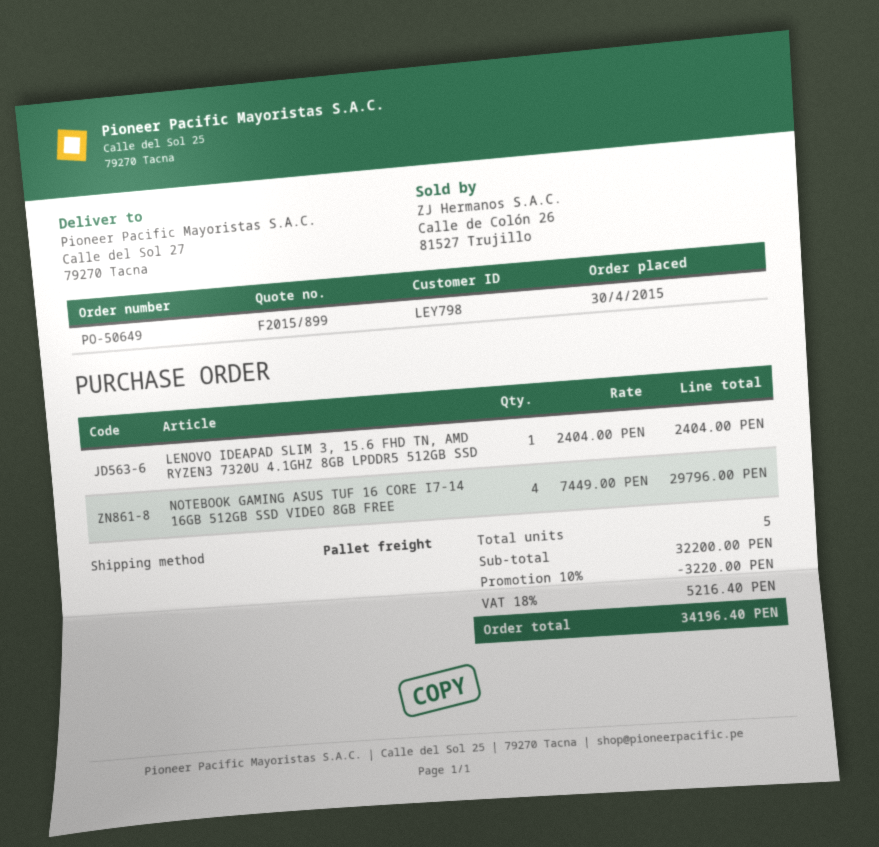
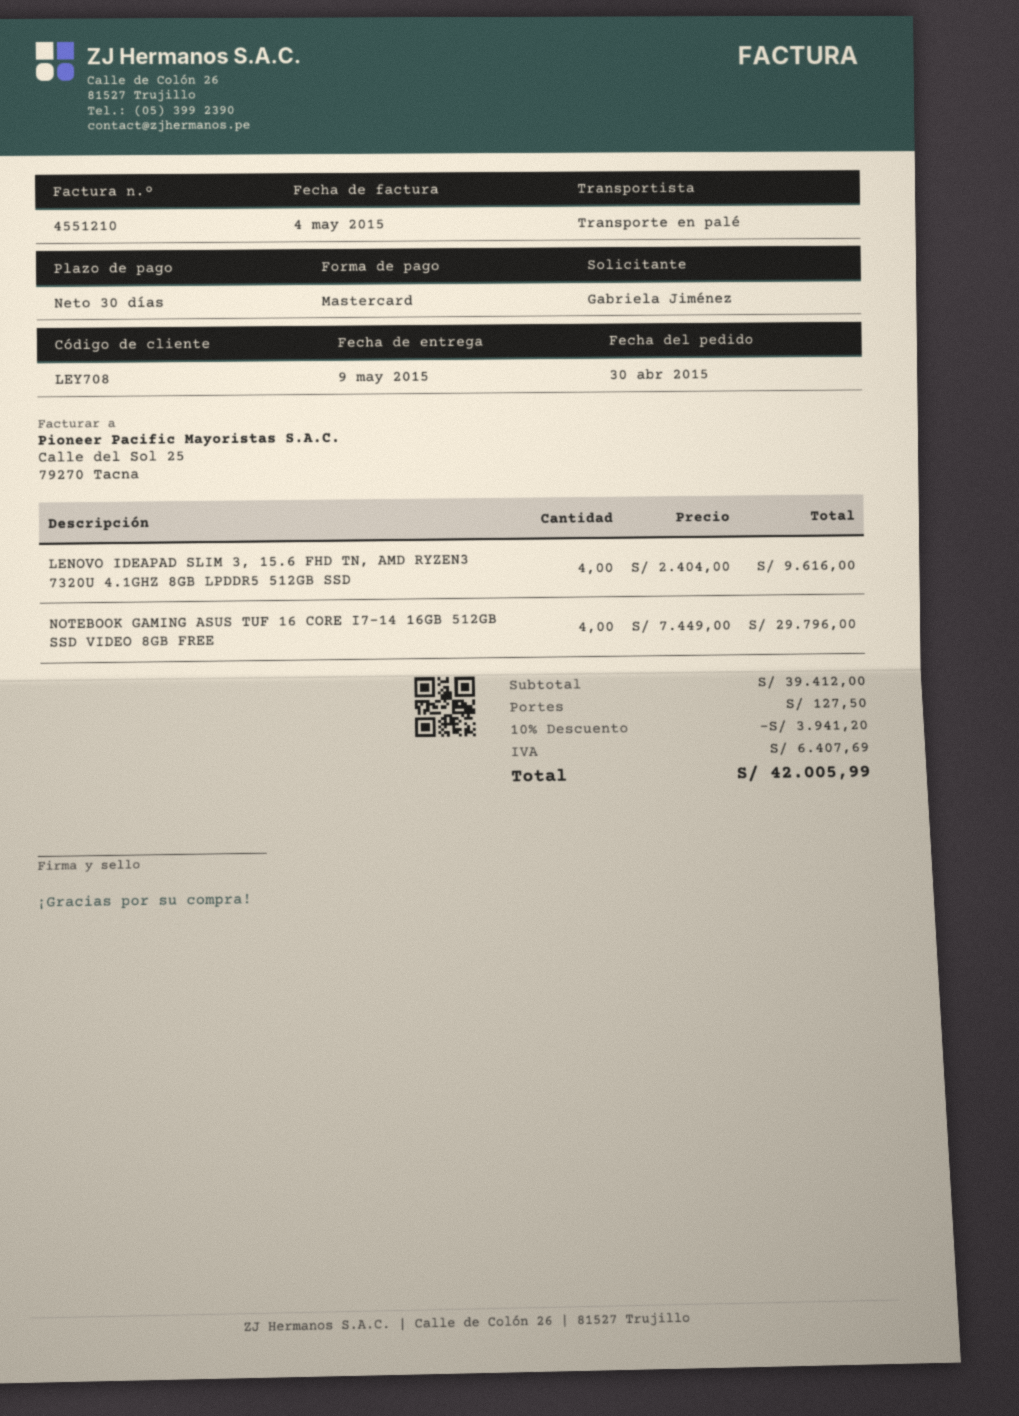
customer number: LEY798 -> LEY708
LENOVO IDEAPAD SLIM 3, 15.6 FHD TN, AMD RYZEN3 7320U 4.1GHZ 8GB LPDDR5 512GB SSD: 1 x 2404.00 = 2404.00 -> 4 x 2404.00 = 9616.00
subtotal: 32200.00 -> 39412.00
discount: 10% = 3220.00 -> 10% = 3941.20
shipping: none -> 127.50
tax: 5216.40 -> 6407.69
total: 34196.40 -> 42005.99

